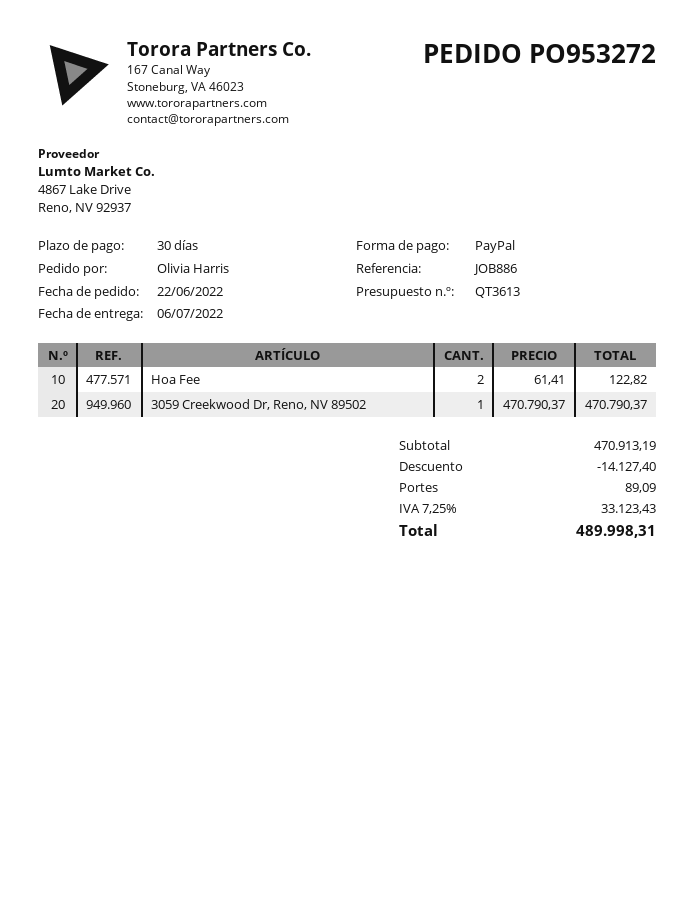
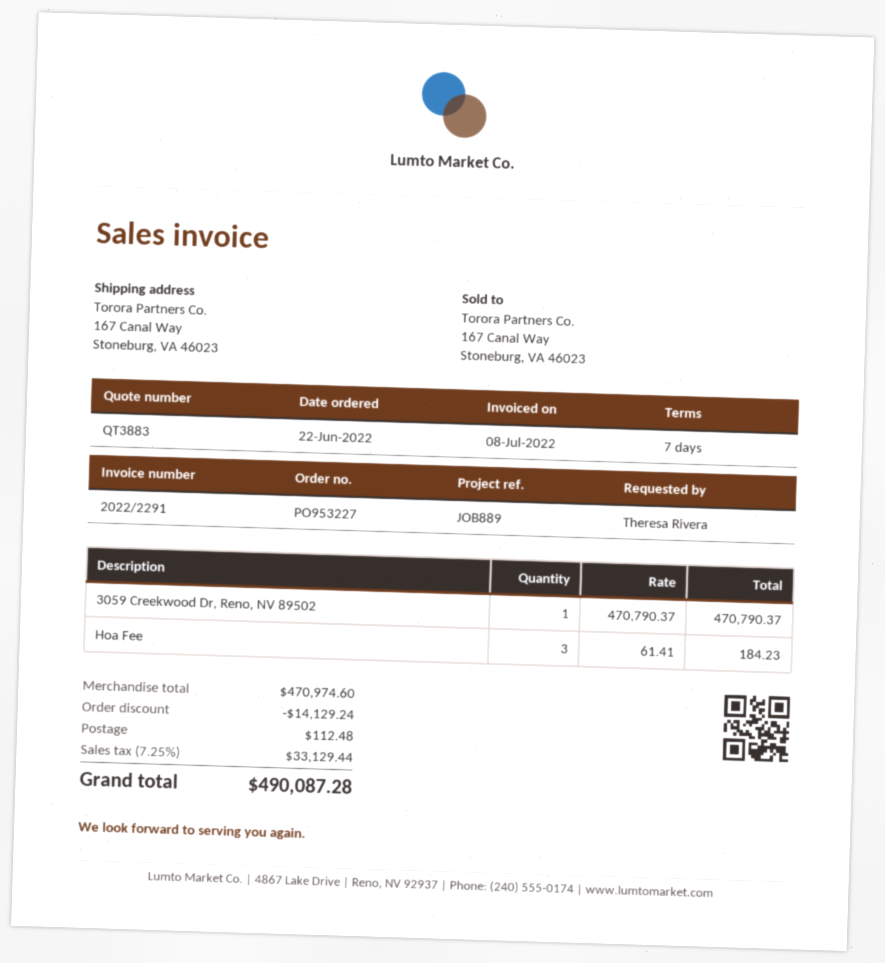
quote number: QT3613 -> QT3883
order number: PO953272 -> PO953227
payment terms: 30 days -> 7 days
reference: JOB886 -> JOB889
ordered by: Olivia Harris -> Theresa Rivera
Hoa Fee: 2 x 61.41 = 122.82 -> 3 x 61.41 = 184.23
subtotal: 470913.19 -> 470974.60
discount: 14127.40 -> 14129.24
shipping: 89.09 -> 112.48
tax: 7.25% = 33123.43 -> 7.25% = 33129.44
total: 489998.31 -> 490087.28

